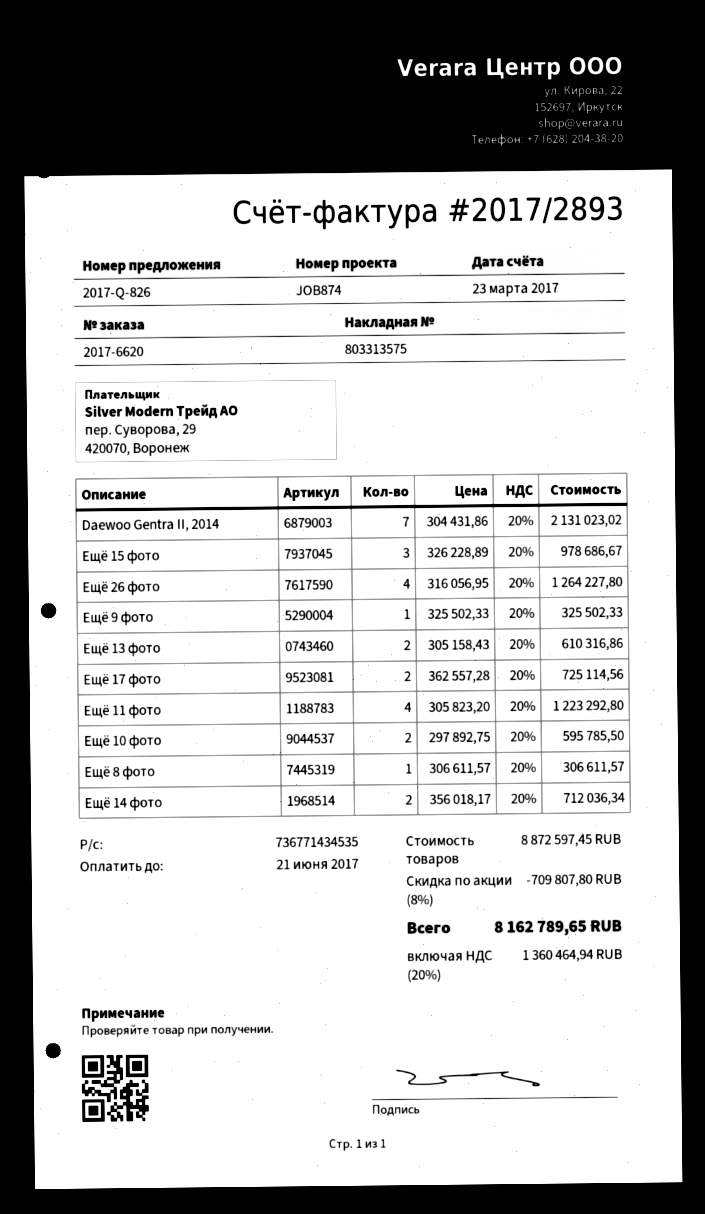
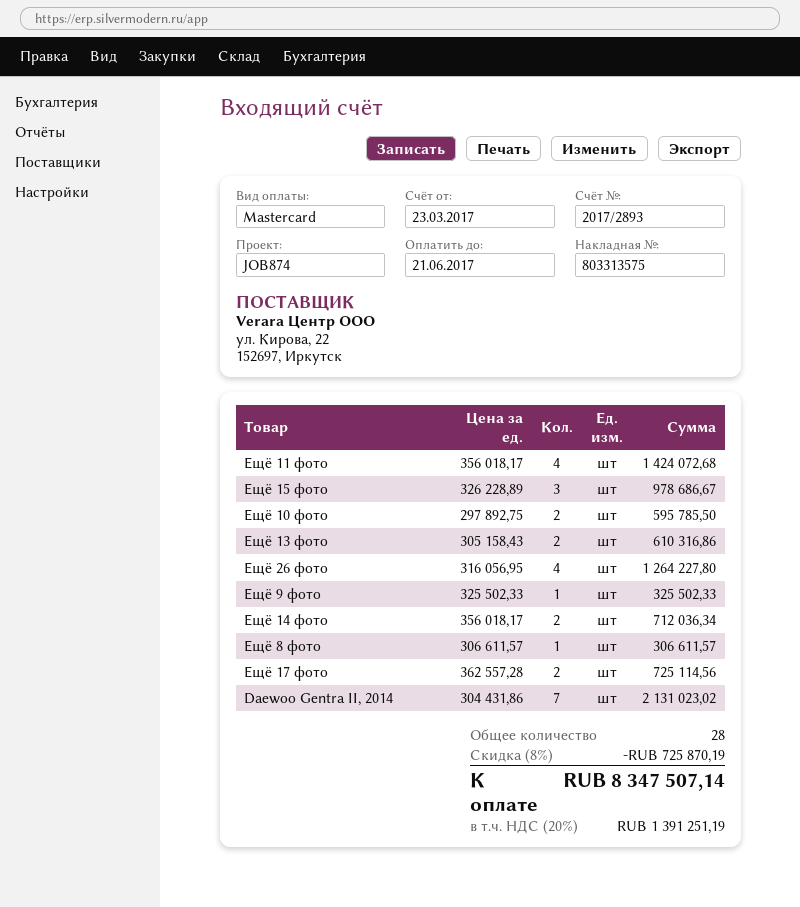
Ещё 11 фото: 4 x 305823.20 = 1223292.80 -> 4 x 356018.17 = 1424072.68
discount: 8% = 709807.80 -> 8% = 725870.19
tax: 20% = 1360464.94 -> 20% = 1391251.19
total: 8162789.65 -> 8347507.14

